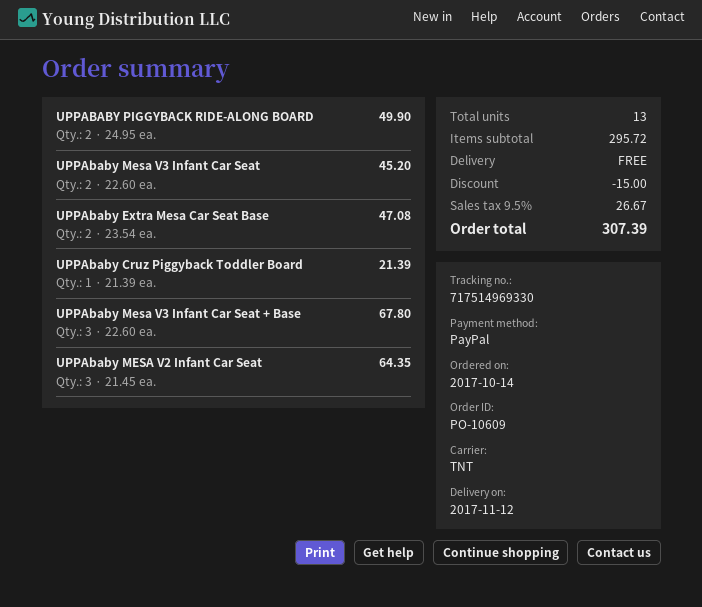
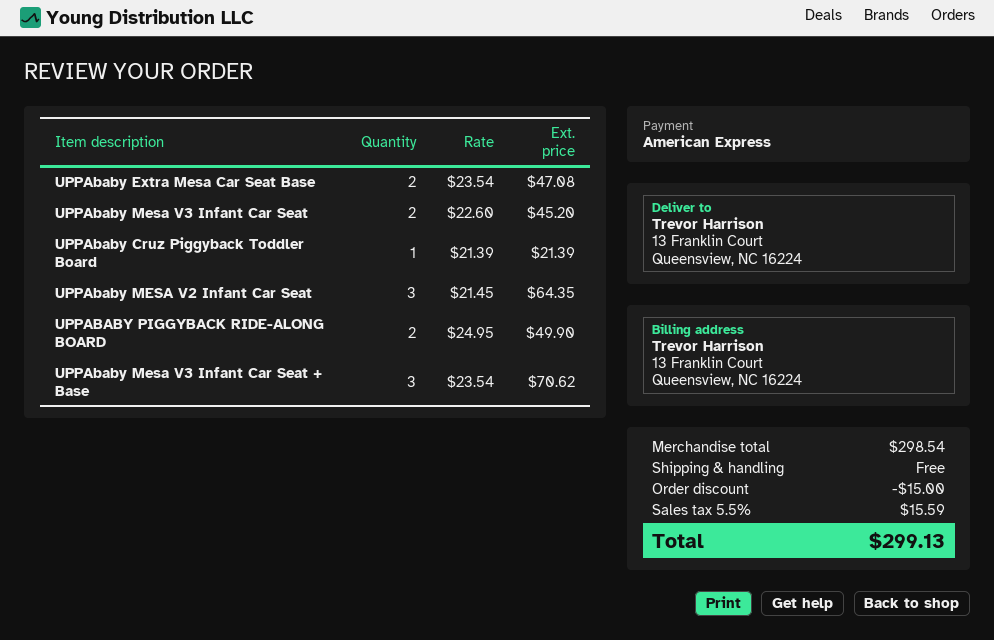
payment method: PayPal -> American Express
UPPAbaby Mesa V3 Infant Car Seat + Base: 3 x 22.60 = 67.80 -> 3 x 23.54 = 70.62
subtotal: 295.72 -> 298.54
tax: 9.5% = 26.67 -> 5.5% = 15.59
total: 307.39 -> 299.13

